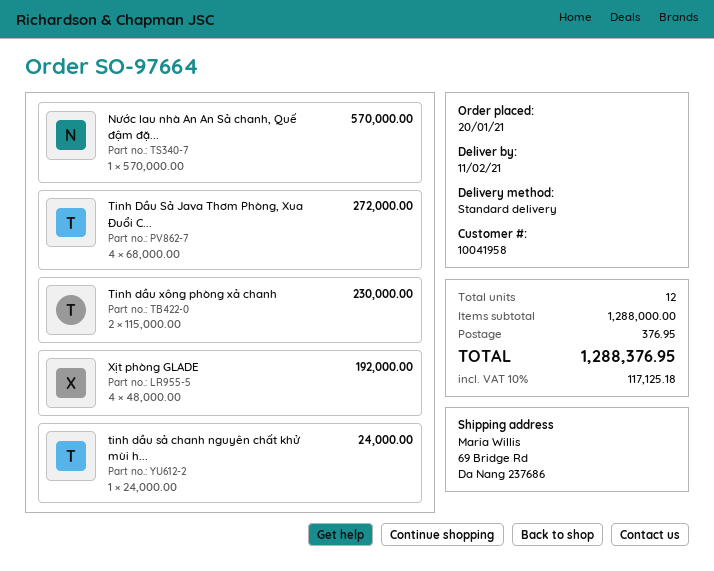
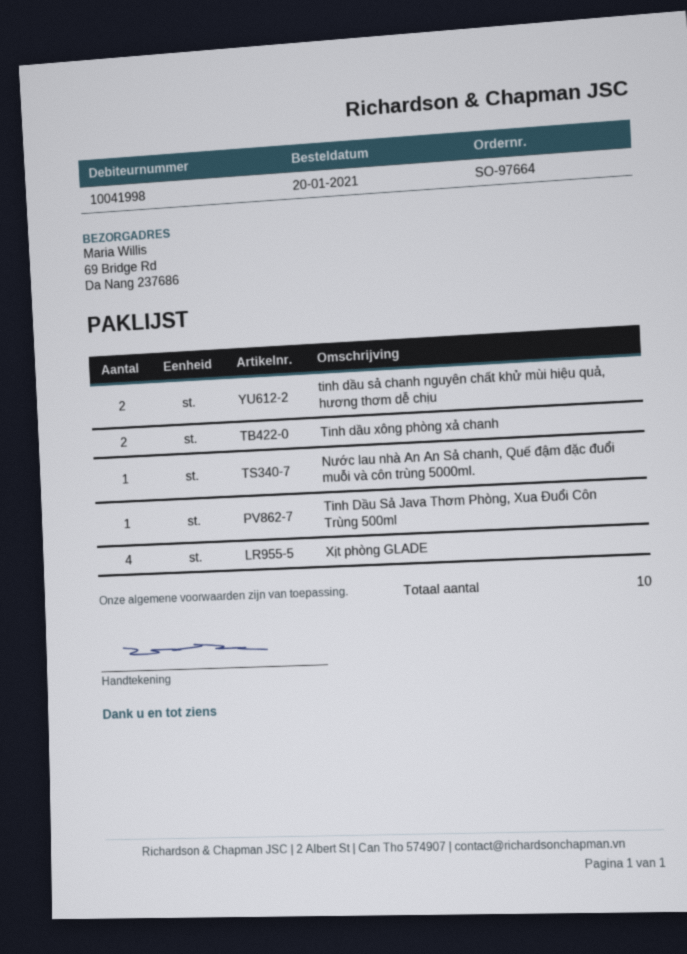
customer number: 10041958 -> 10041998
Tinh Dầu Sả Java Thơm Phòng, Xua Đuổi C...: 4 -> 1
tinh dầu sả chanh nguyên chất khử mùi h...: 1 -> 2
total quantity: 12 -> 10

